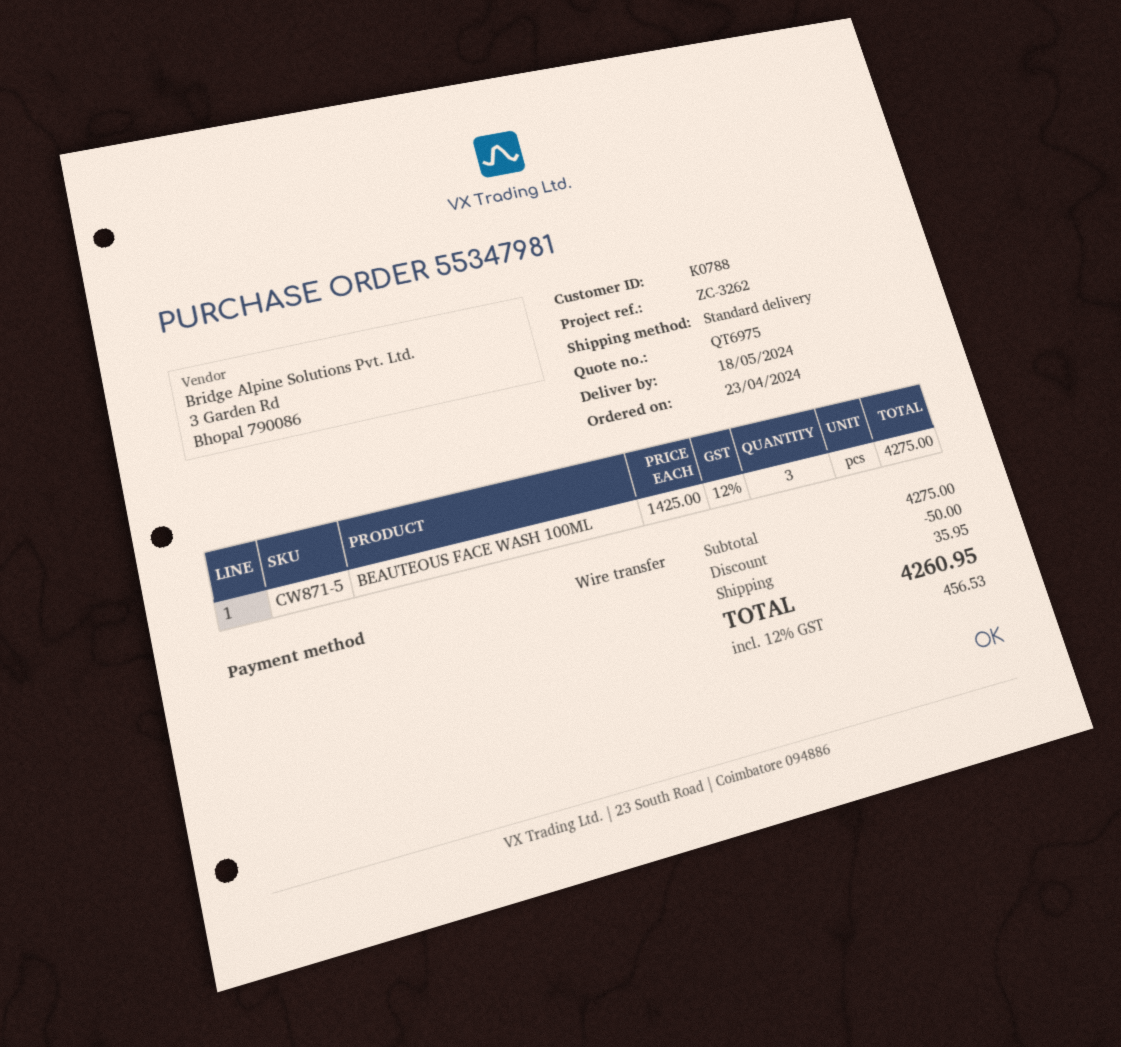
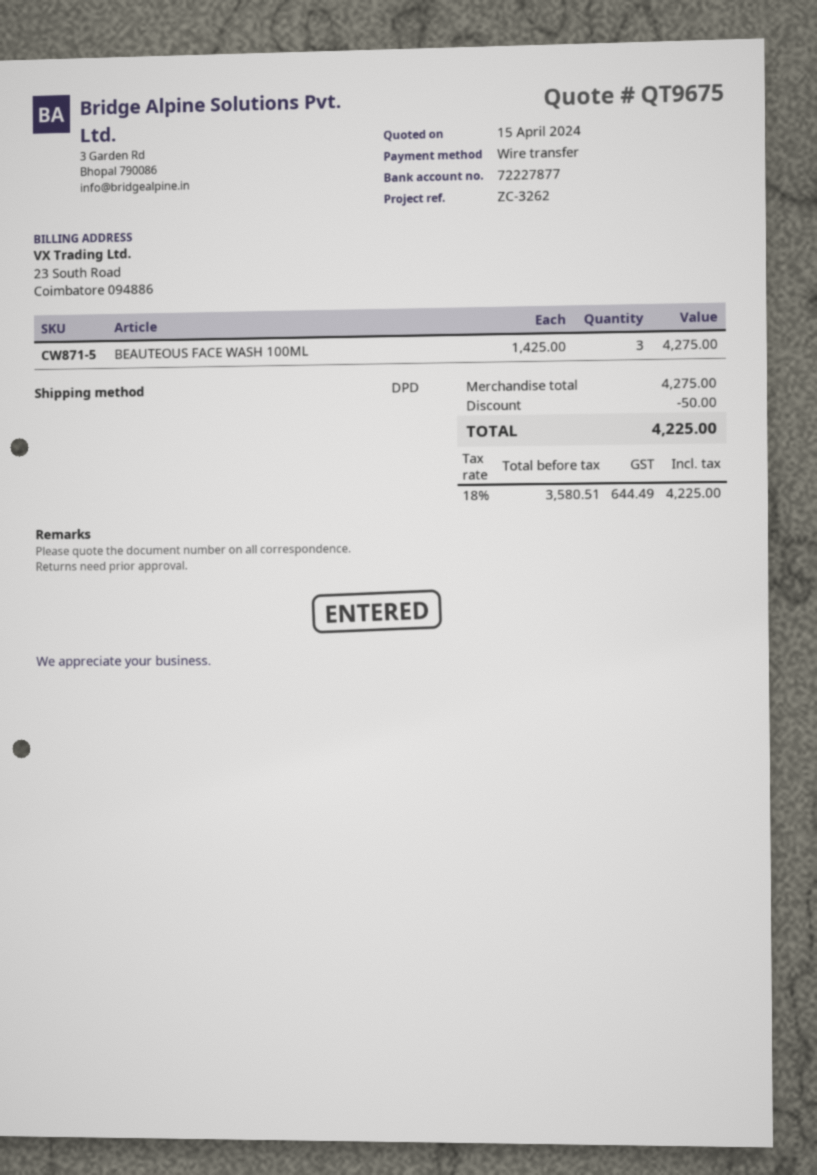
quote number: QT6975 -> QT9675
shipping method: standard -> DPD
shipping: 35.95 -> none
tax: 12% = 456.53 -> 18% = 644.49
total: 4260.95 -> 4225.00

